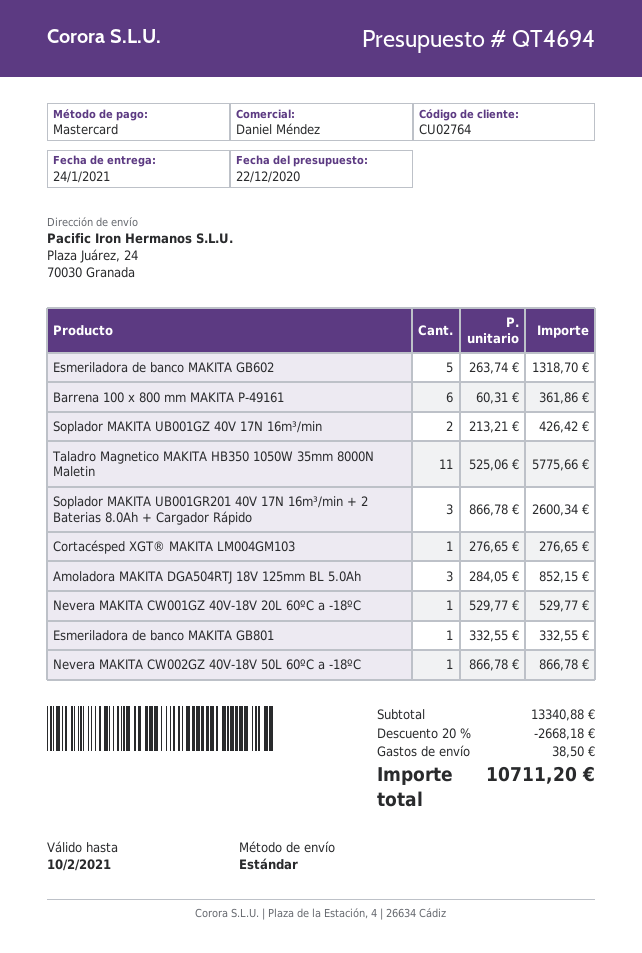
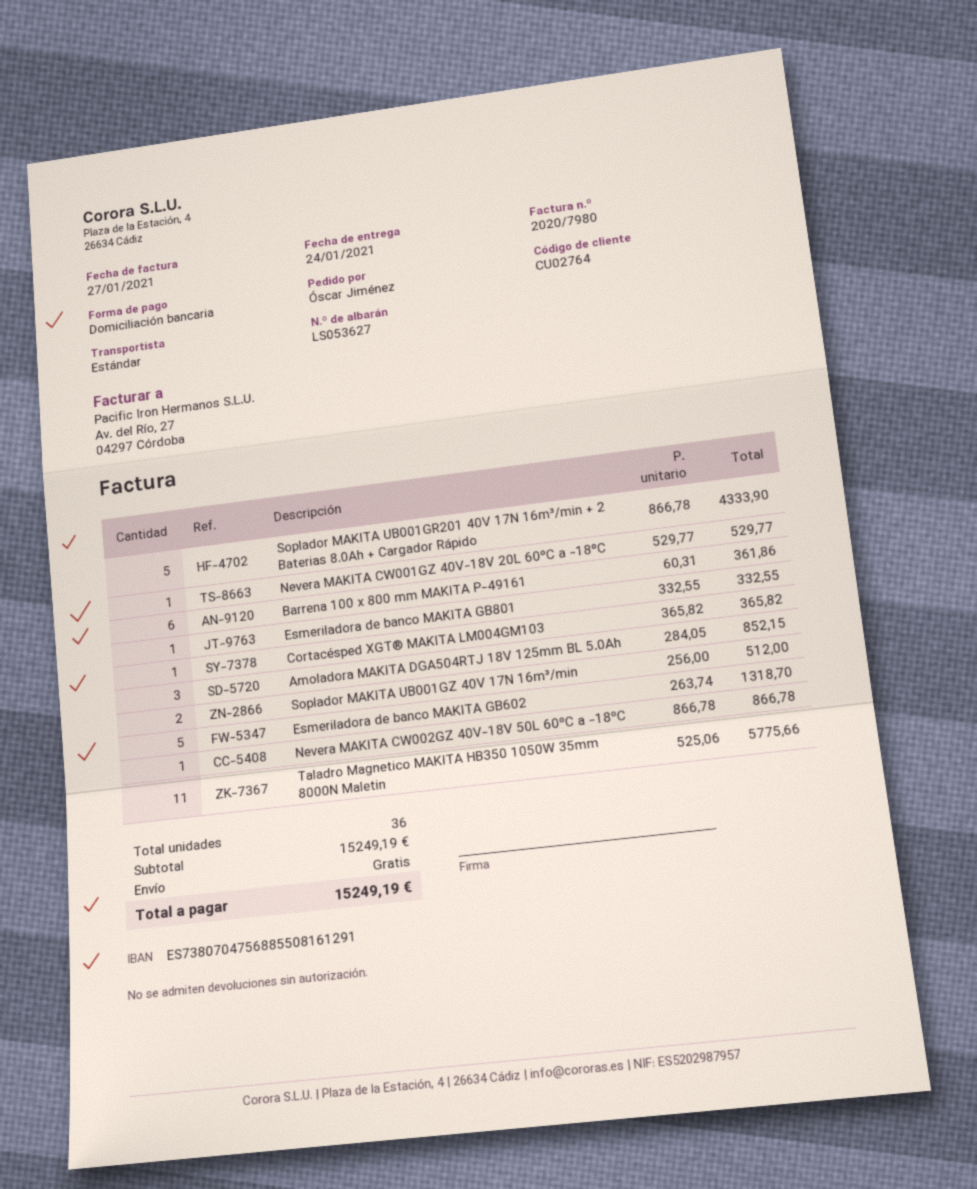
payment method: Mastercard -> direct debit
Soplador MAKITA UB001GZ 40V 17N 16m³/min: 2 x 213.21 = 426.42 -> 2 x 256.00 = 512.00
Soplador MAKITA UB001GR201 40V 17N 16m³/min + 2 Baterias 8.0Ah + Cargador Rápido: 3 x 866.78 = 2600.34 -> 5 x 866.78 = 4333.90
Cortacésped XGT® MAKITA LM004GM103: 1 x 276.65 = 276.65 -> 1 x 365.82 = 365.82
subtotal: 13340.88 -> 15249.19
discount: 20% = 2668.18 -> none
shipping: 38.50 -> 0.00
total: 10711.20 -> 15249.19

